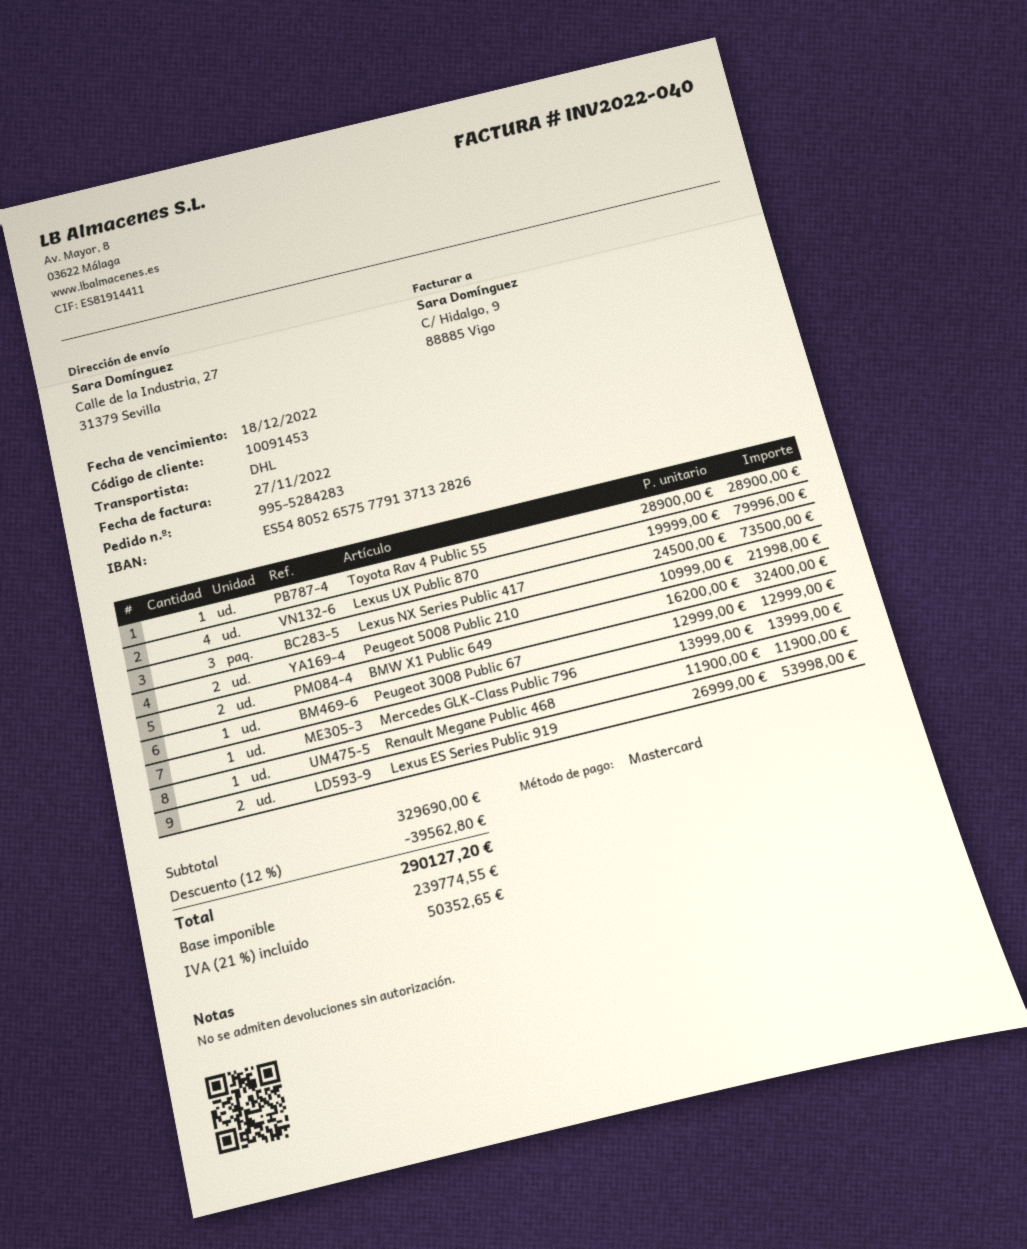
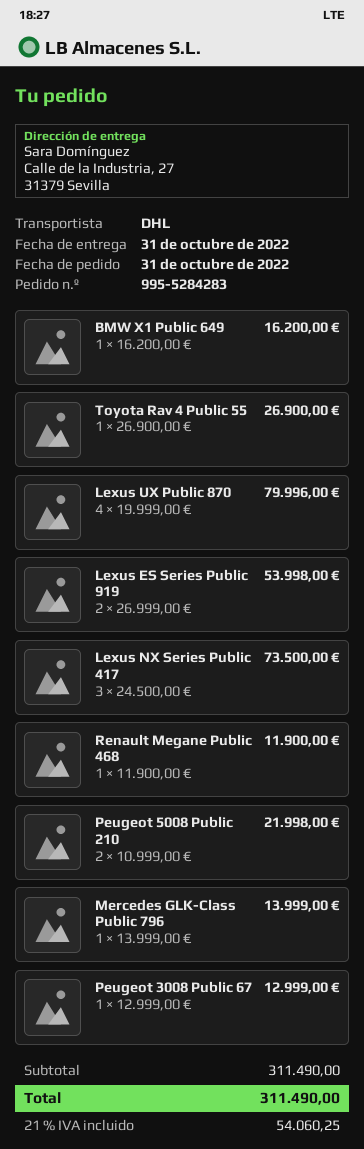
Toyota Rav 4 Public 55: 1 x 28900.00 = 28900.00 -> 1 x 26900.00 = 26900.00
BMW X1 Public 649: 2 x 16200.00 = 32400.00 -> 1 x 16200.00 = 16200.00
subtotal: 329690.00 -> 311490.00
discount: 12% = 39562.80 -> none
tax: 21% = 50352.65 -> 21% = 54060.25
total: 290127.20 -> 311490.00

